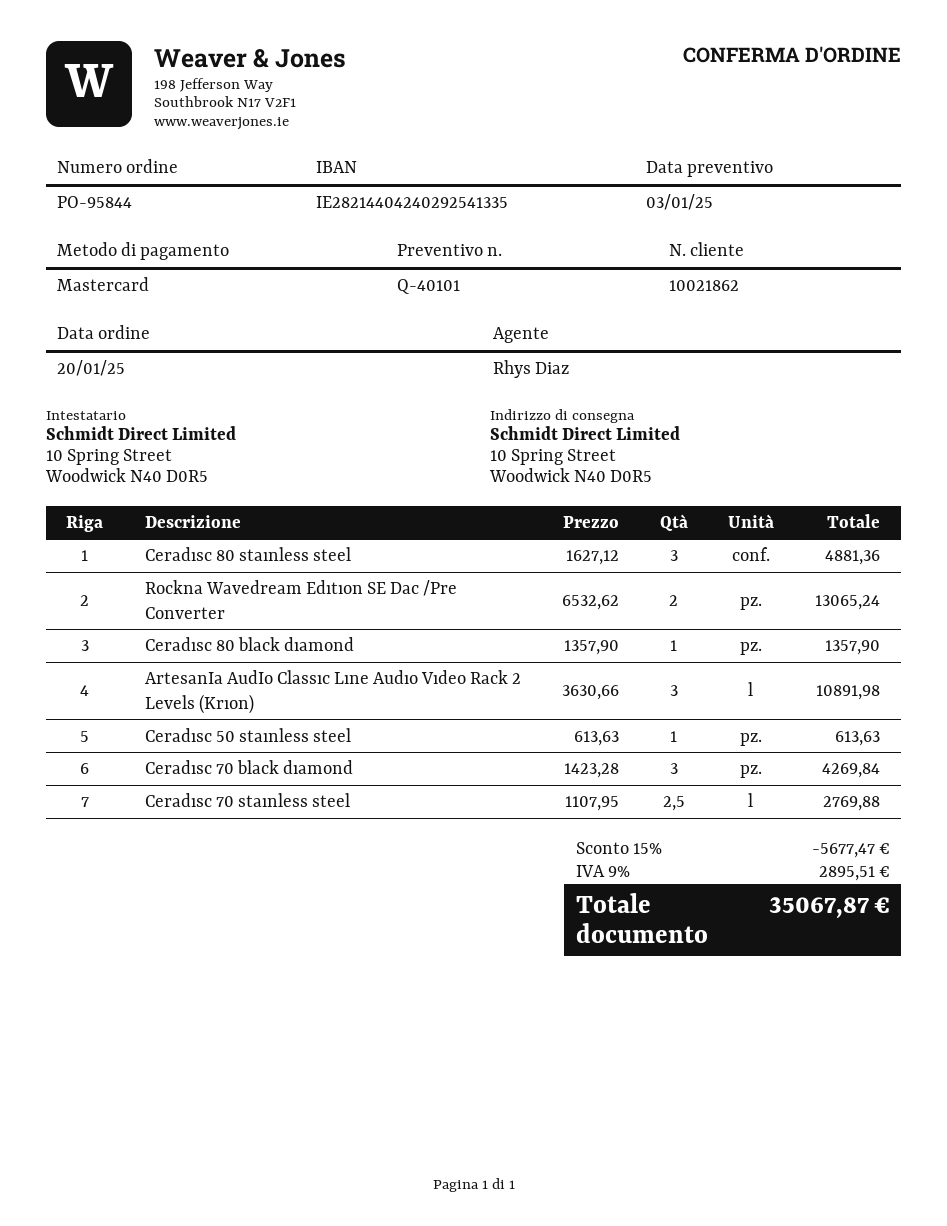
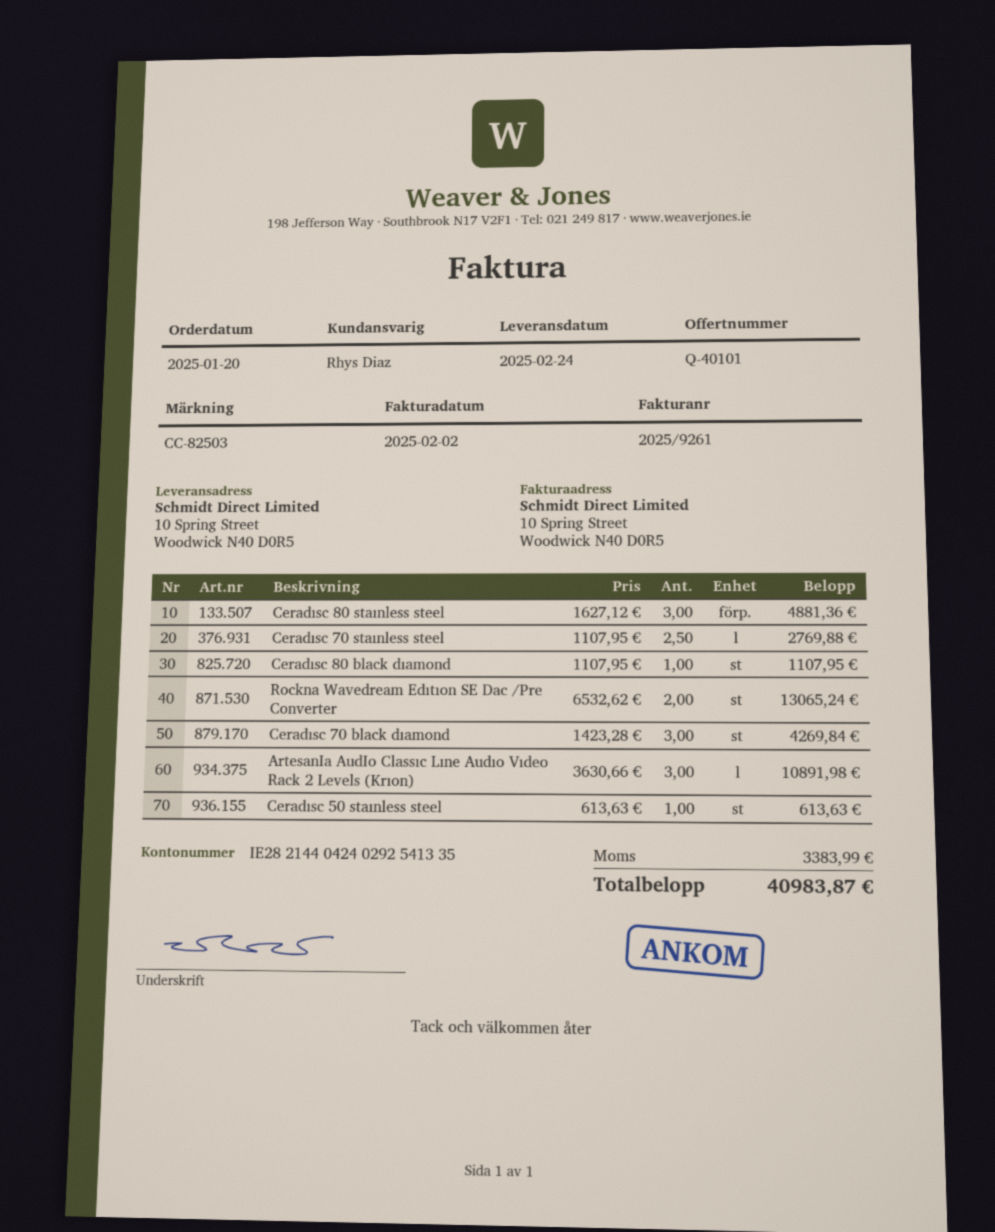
Ceradısc 80 black dıamond: 1 x 1357.90 = 1357.90 -> 1 x 1107.95 = 1107.95
discount: 15% = 5677.47 -> none
tax: 2895.51 -> 3383.99
total: 35067.87 -> 40983.87

